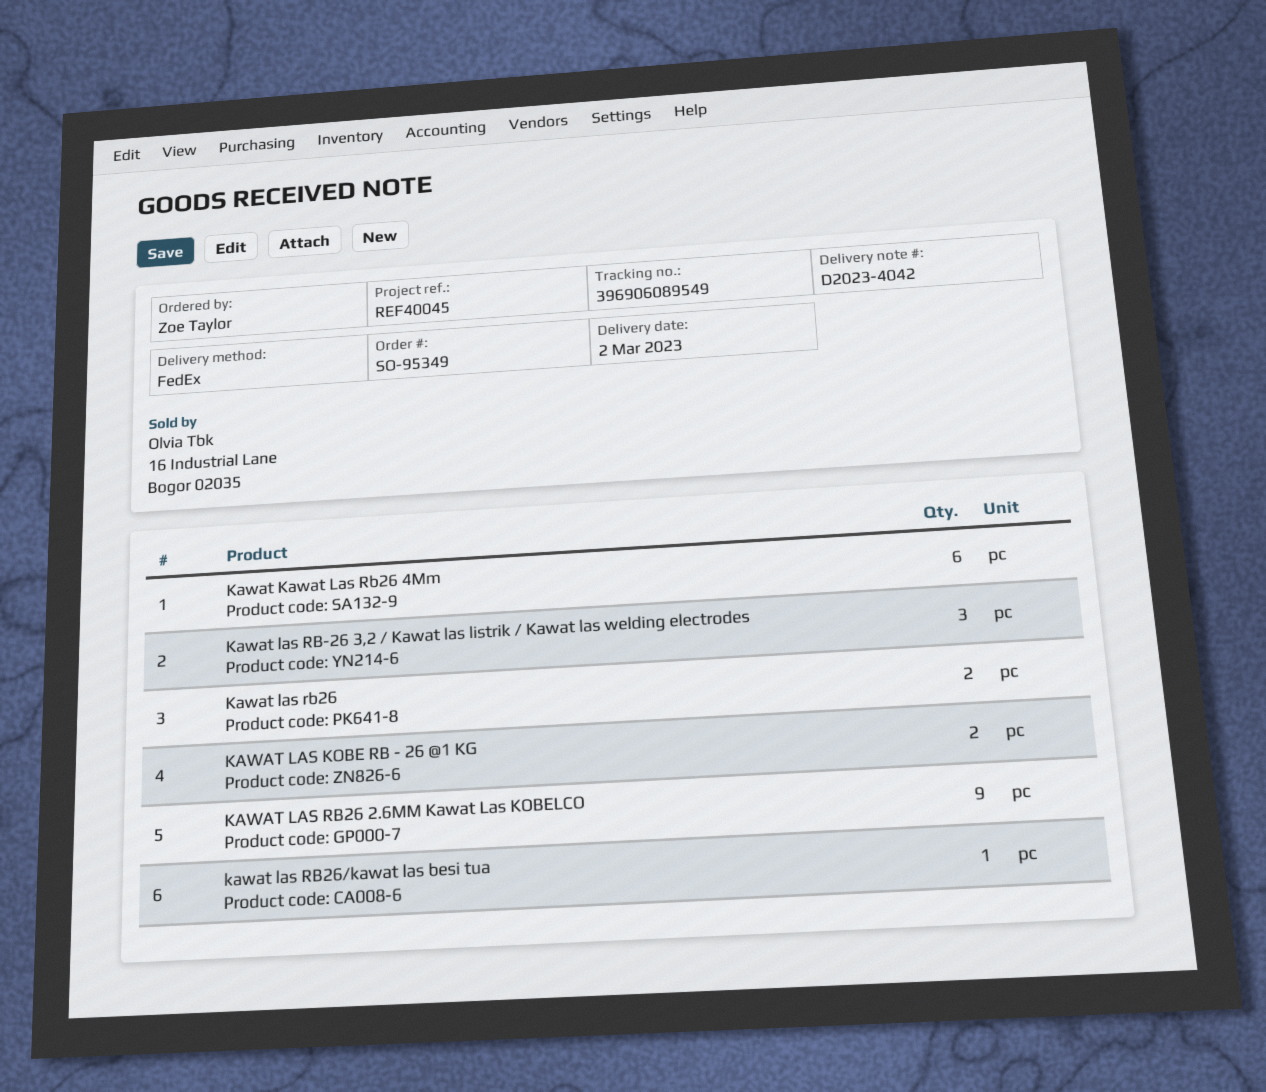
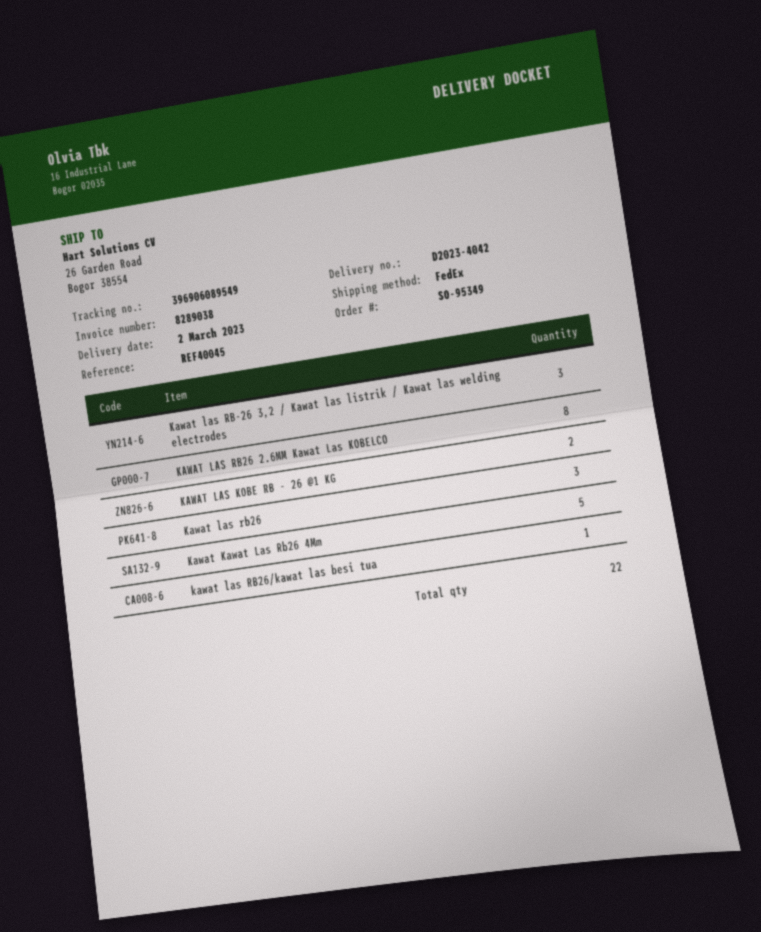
Kawat Kawat Las Rb26 4Mm: 6 -> 5
Kawat las rb26: 2 -> 3
KAWAT LAS RB26 2.6MM Kawat Las KOBELCO: 9 -> 8

